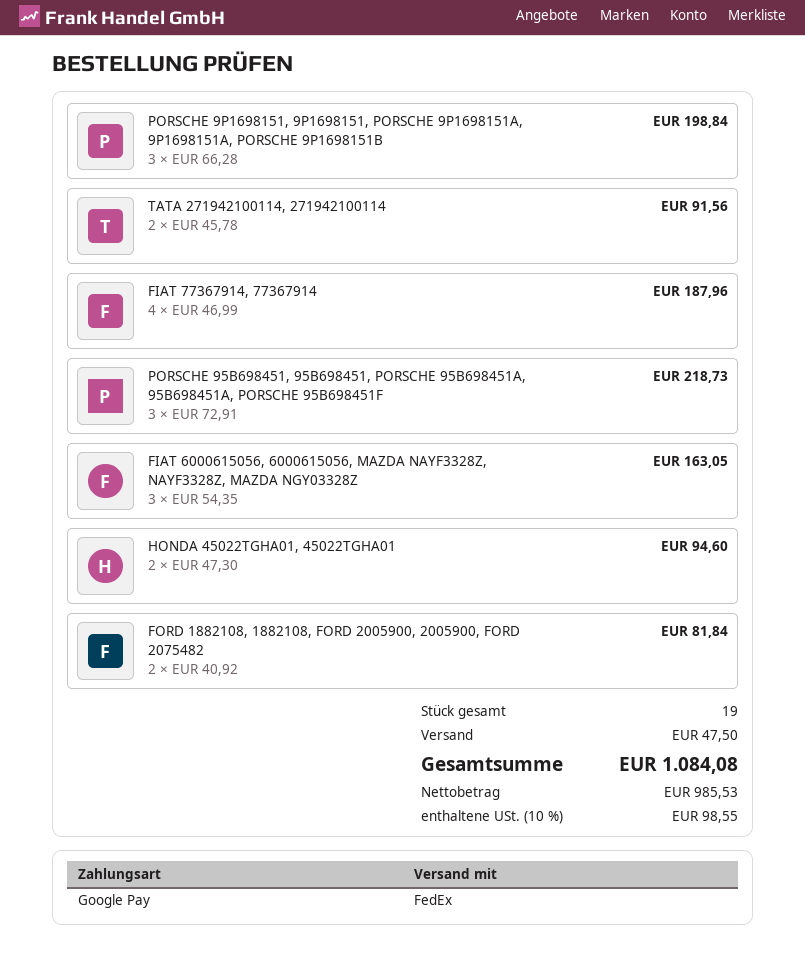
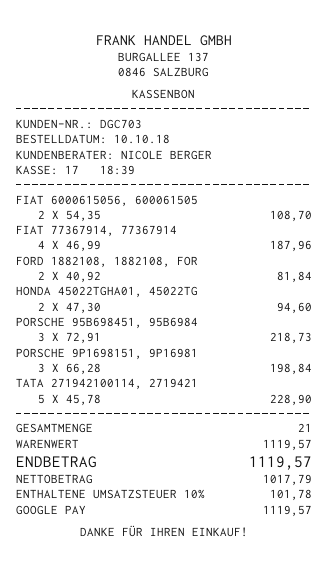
TATA 271942100114, 271942100114: 2 x 45.78 = 91.56 -> 5 x 45.78 = 228.90
FIAT 6000615056, 6000615056, MAZDA NAYF3328Z, NAYF3328Z, MAZDA NGY03328Z: 3 x 54.35 = 163.05 -> 2 x 54.35 = 108.70
total quantity: 19 -> 21
shipping: 47.50 -> none
net: 985.53 -> 1017.79
tax: 10% = 98.55 -> 10% = 101.78
total: 1084.08 -> 1119.57

